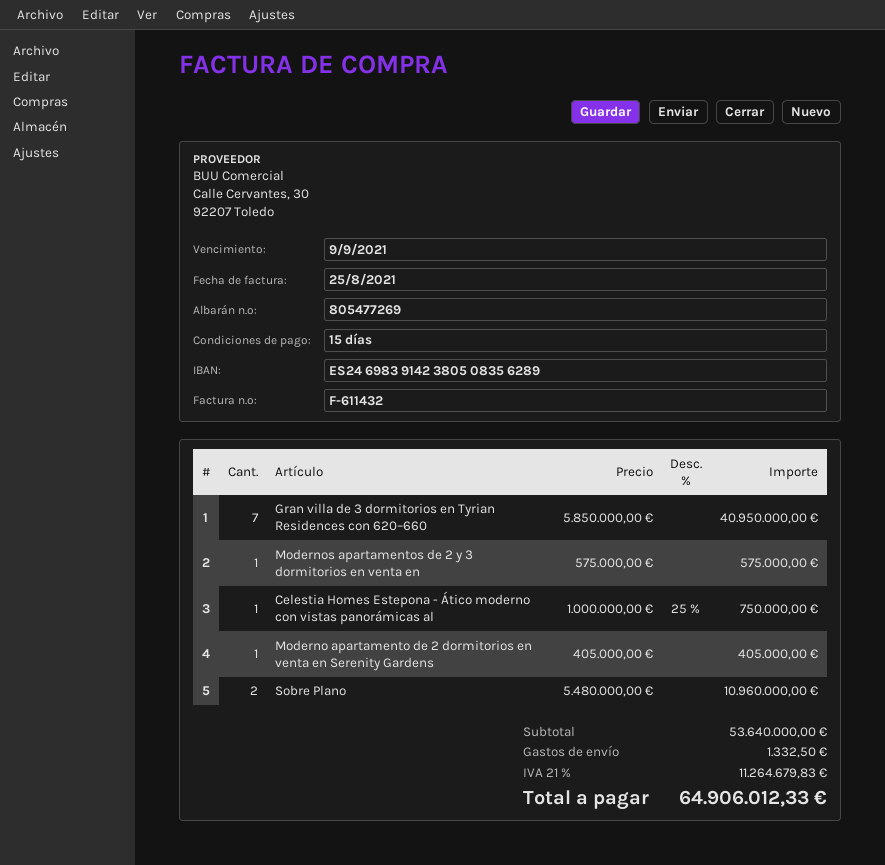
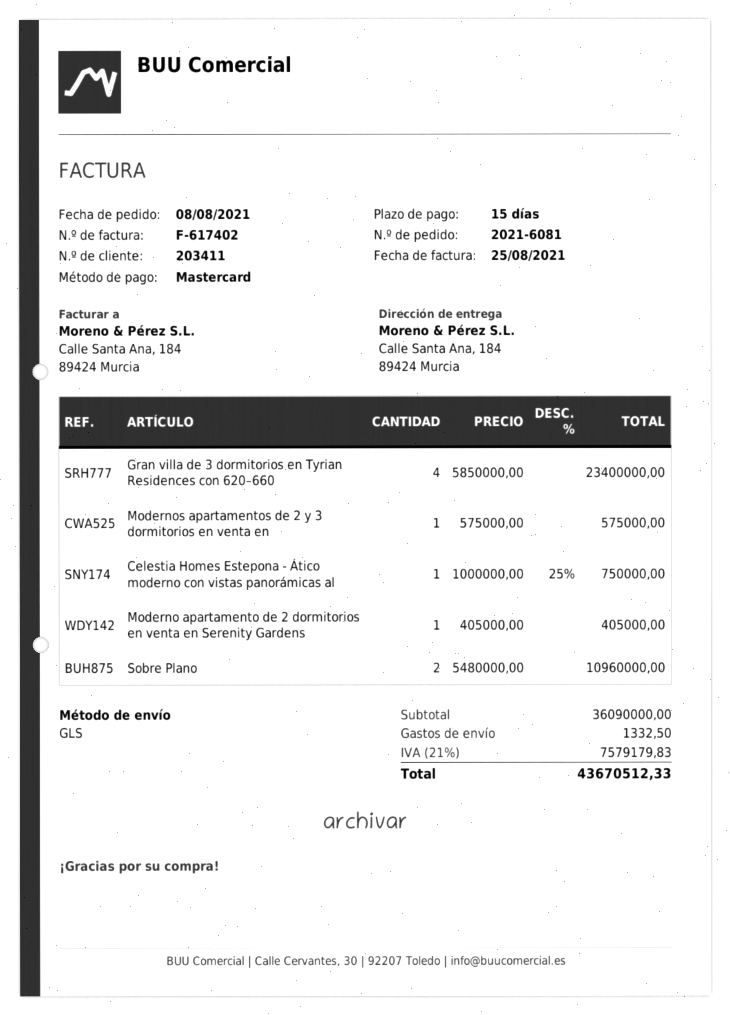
invoice number: F-611432 -> F-617402
Gran villa de 3 dormitorios en Tyrian Residences con 620–660: 7 x 5850000.00 = 40950000.00 -> 4 x 5850000.00 = 23400000.00
subtotal: 53640000.00 -> 36090000.00
tax: 21% = 11264679.83 -> 21% = 7579179.83
total: 64906012.33 -> 43670512.33

